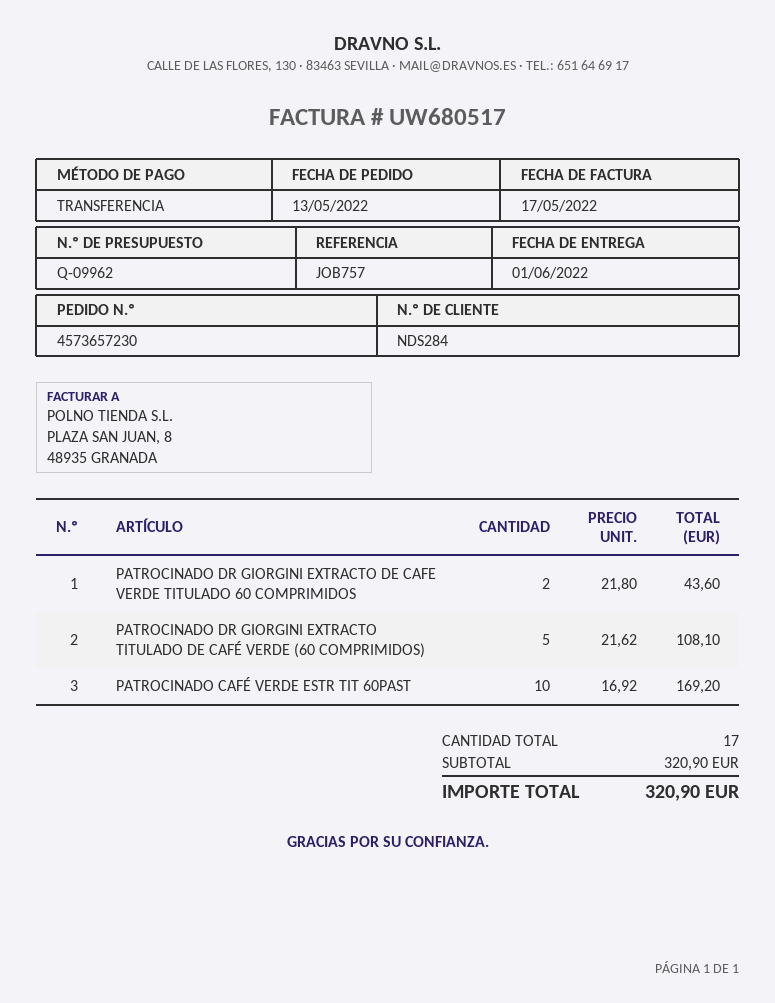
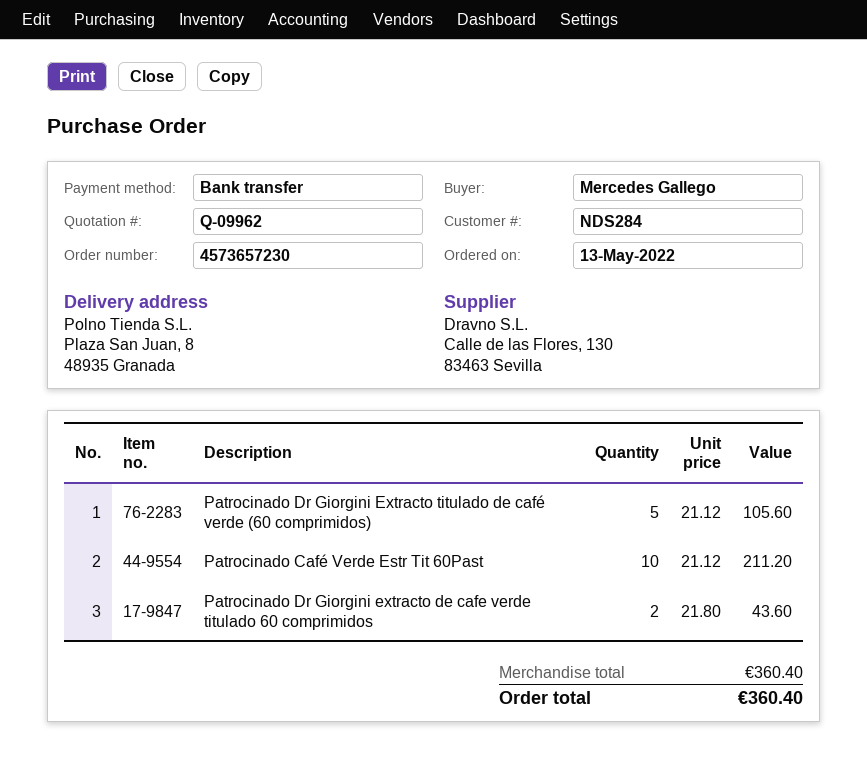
PATROCINADO DR GIORGINI EXTRACTO TITULADO DE CAFÉ VERDE (60 COMPRIMIDOS): 5 x 21.62 = 108.10 -> 5 x 21.12 = 105.60
PATROCINADO CAFÉ VERDE ESTR TIT 60PAST: 10 x 16.92 = 169.20 -> 10 x 21.12 = 211.20
subtotal: 320.90 -> 360.40
total: 320.90 -> 360.40

